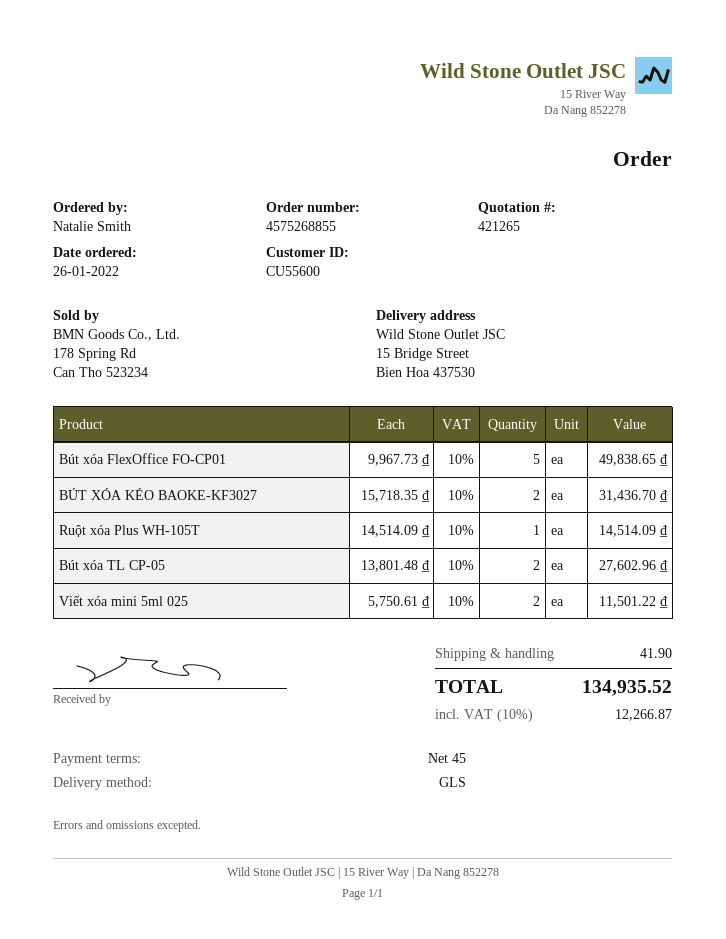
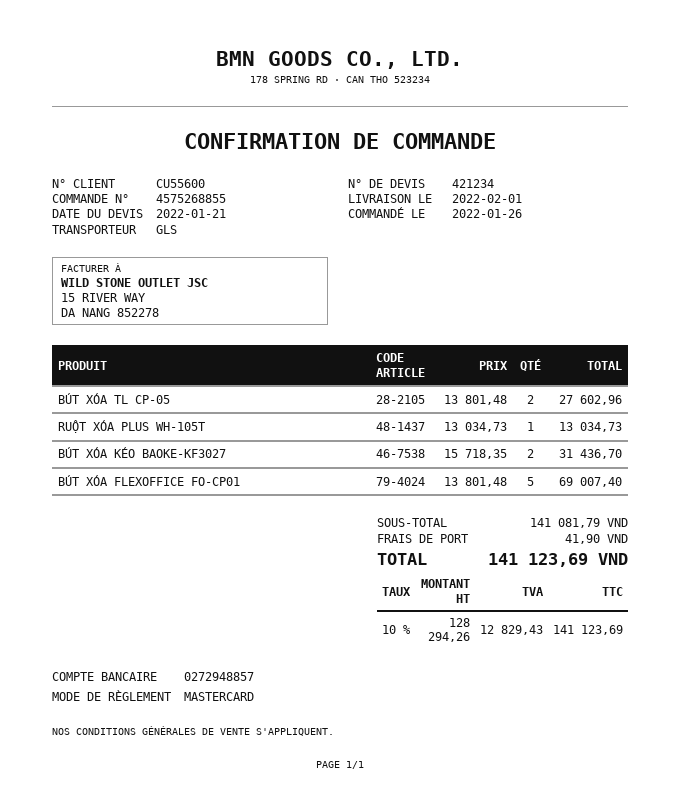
quote number: 421265 -> 421234
Bút xóa FlexOffice FO-CP01: 5 x 9967.73 = 49838.65 -> 5 x 13801.48 = 69007.40
Ruột xóa Plus WH-105T: 1 x 14514.09 = 14514.09 -> 1 x 13034.73 = 13034.73
Viết xóa mini 5ml 025: 2 x 5750.61 = 11501.22 -> none
tax: 10% = 12266.87 -> 10% = 12829.43
total: 134935.52 -> 141123.69

